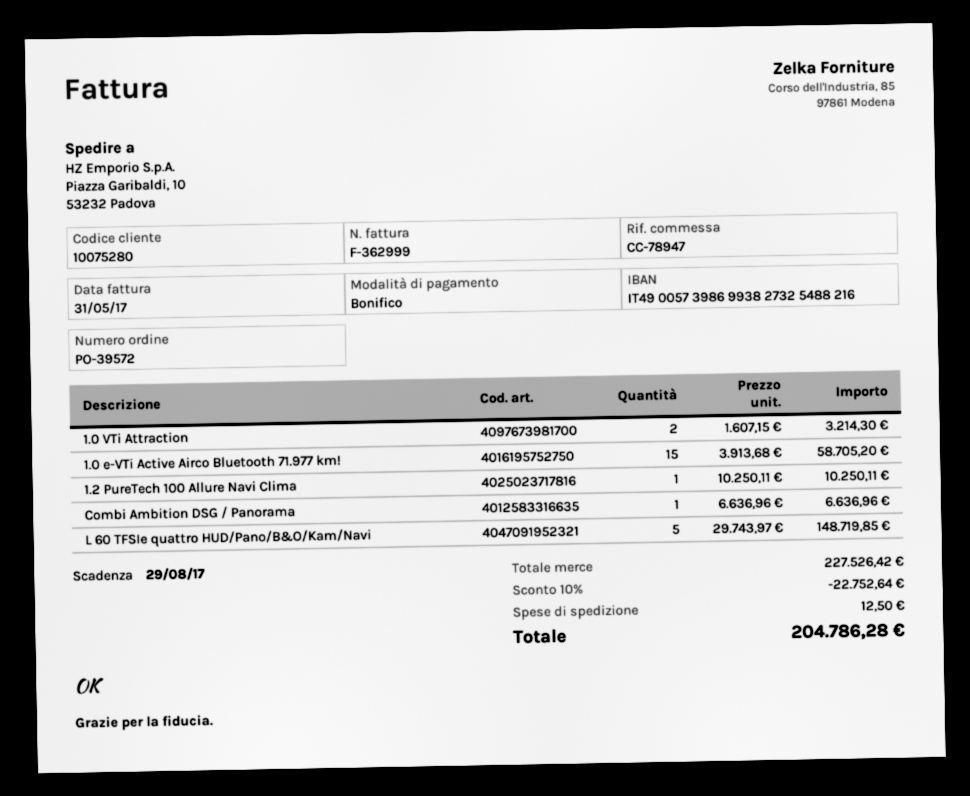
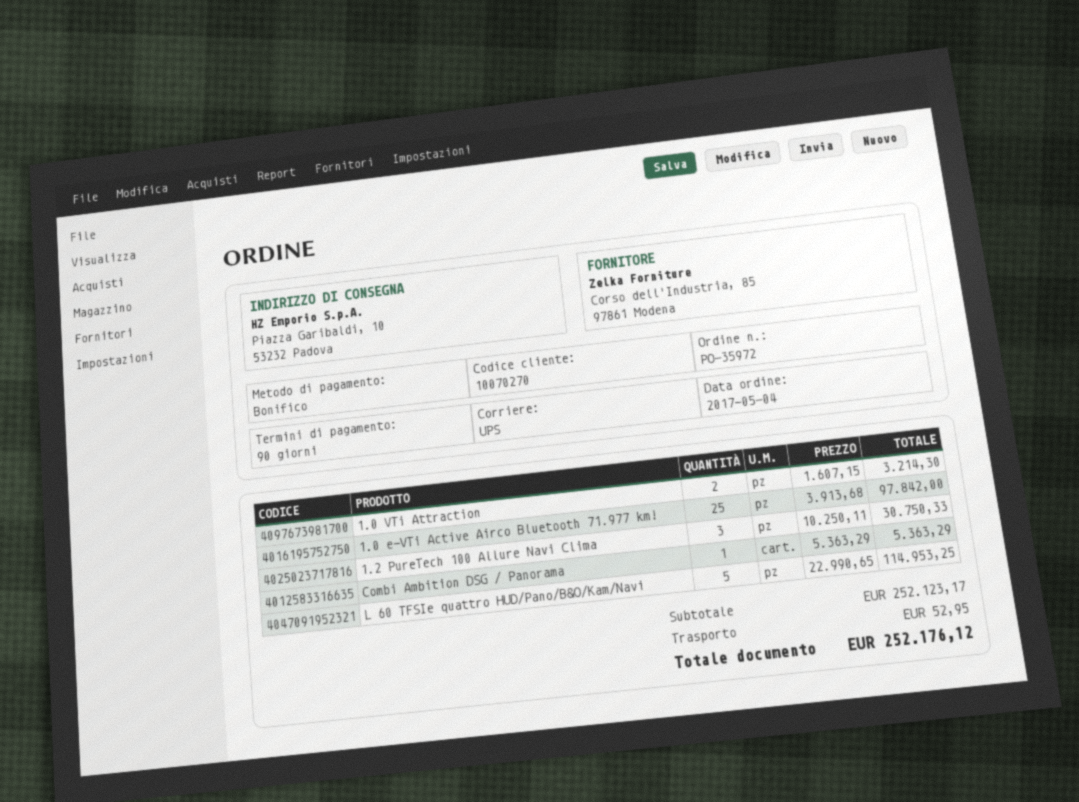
order number: PO-39572 -> PO-35972
customer number: 10075280 -> 10070270
1.0 e-VTi Active Airco Bluetooth 71.977 km!: 15 x 3913.68 = 58705.20 -> 25 x 3913.68 = 97842.00
1.2 PureTech 100 Allure Navi Clima: 1 x 10250.11 = 10250.11 -> 3 x 10250.11 = 30750.33
Combi Ambition DSG / Panorama: 1 x 6636.96 = 6636.96 -> 1 x 5363.29 = 5363.29
L 60 TFSIe quattro HUD/Pano/B&O/Kam/Navi: 5 x 29743.97 = 148719.85 -> 5 x 22990.65 = 114953.25
subtotal: 227526.42 -> 252123.17
discount: 10% = 22752.64 -> none
shipping: 12.50 -> 52.95
total: 204786.28 -> 252176.12

